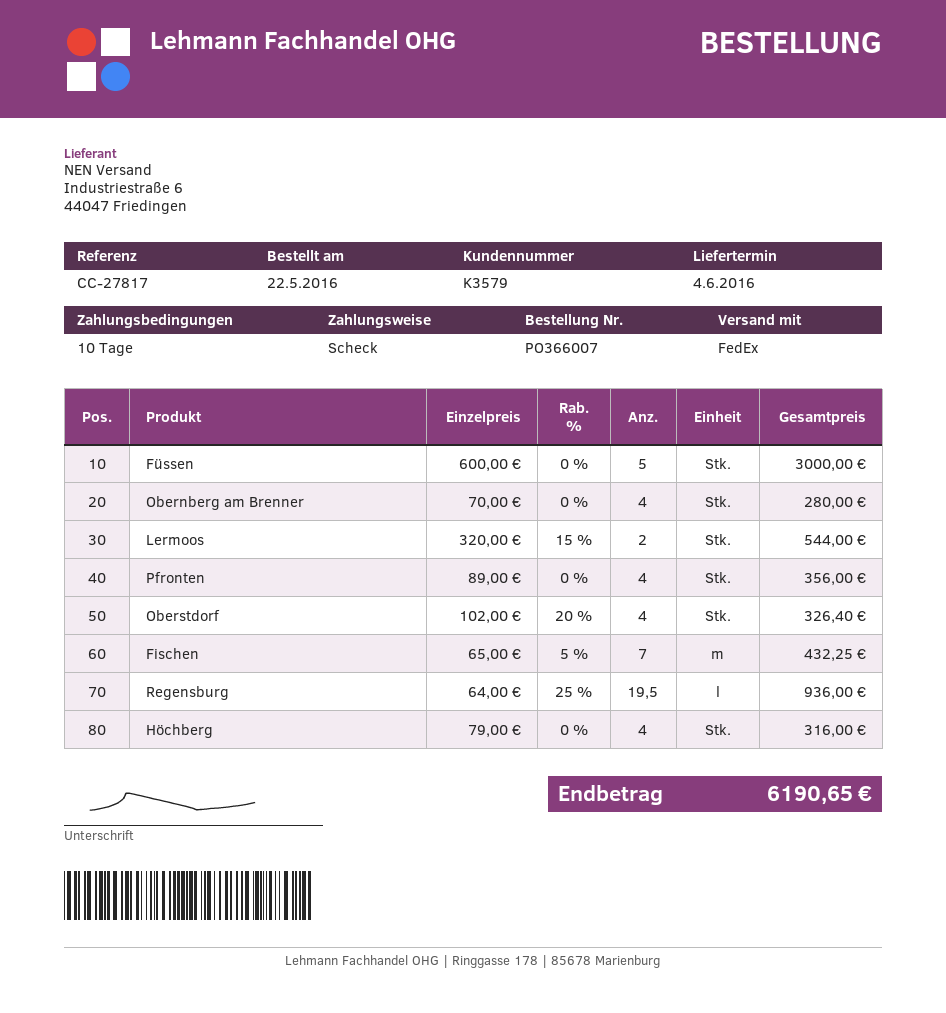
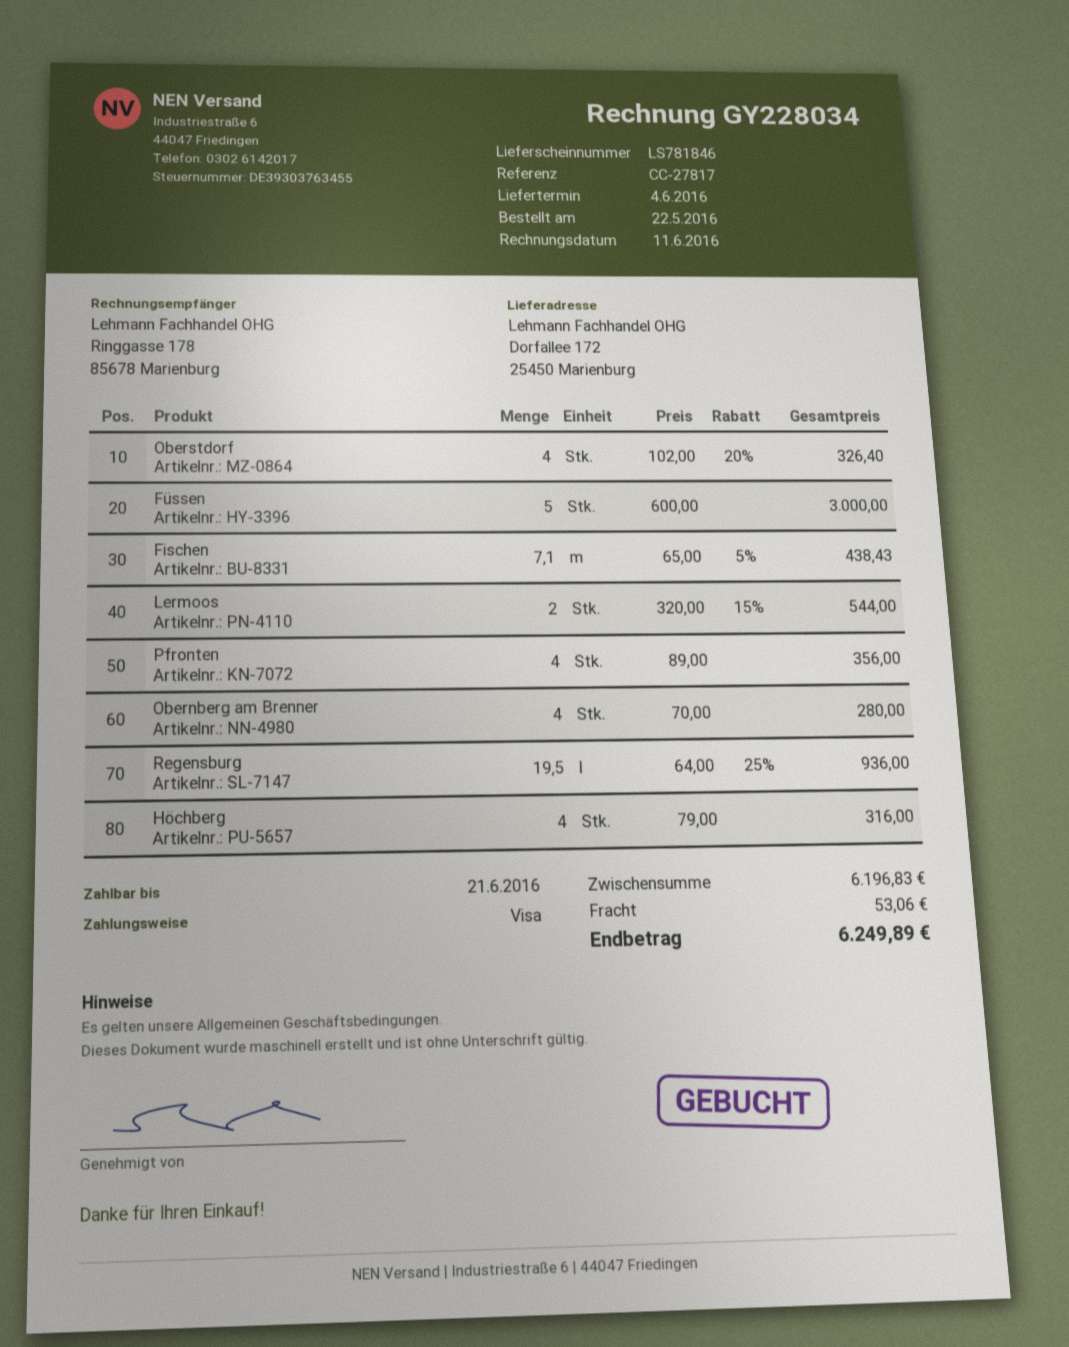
payment method: cheque -> Visa
Fischen: 7 x 65.00 - 5% = 432.25 -> 7.1 x 65.00 - 5% = 438.43
shipping: none -> 53.06
total: 6190.65 -> 6249.89

